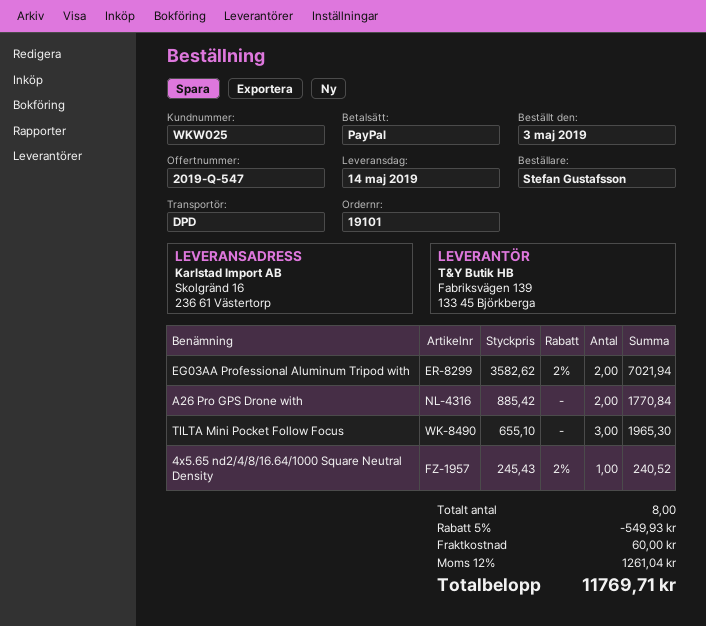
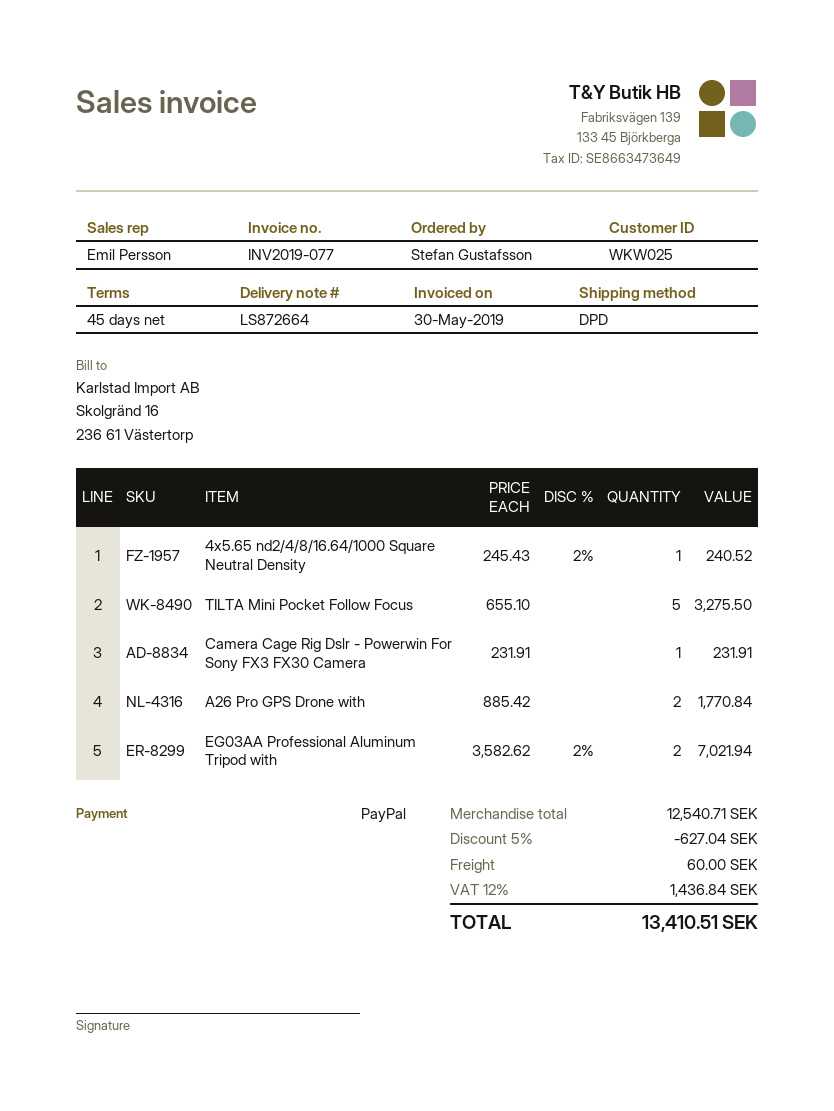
TILTA Mini Pocket Follow Focus: 3 x 655.10 = 1965.30 -> 5 x 655.10 = 3275.50
Camera Cage Rig Dslr - Powerwin For Sony FX3 FX30 Camera: none -> 1 x 231.91 = 231.91
discount: 5% = 549.93 -> 5% = 627.04
tax: 12% = 1261.04 -> 12% = 1436.84
total: 11769.71 -> 13410.51

